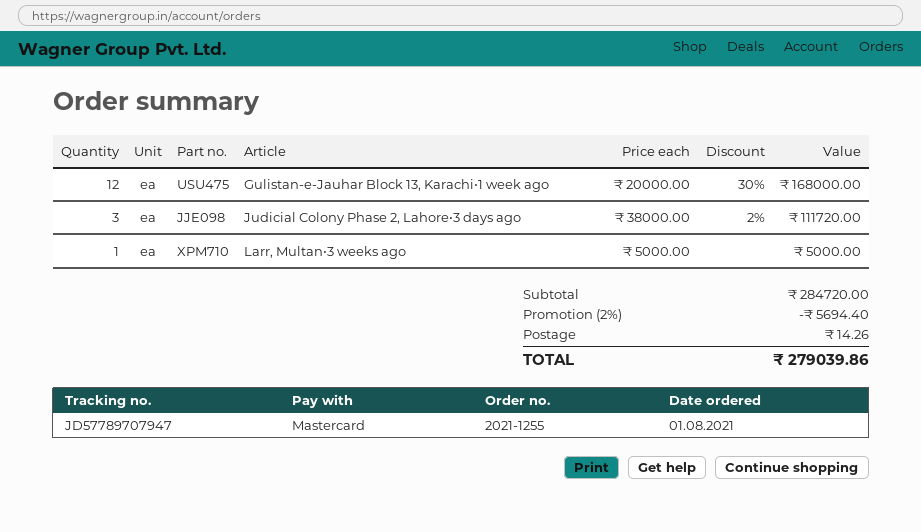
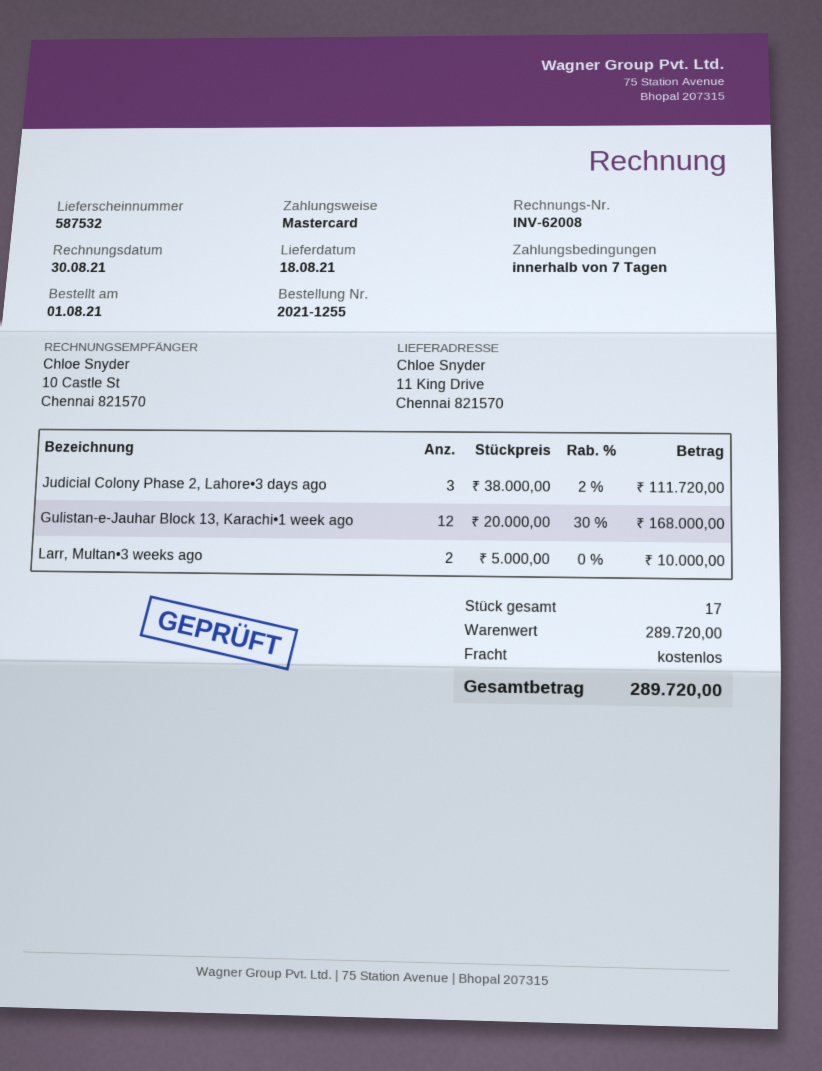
Larr, Multan•3 weeks ago: 1 x 5000.00 = 5000.00 -> 2 x 5000.00 = 10000.00
subtotal: 284720.00 -> 289720.00
discount: 2% = 5694.40 -> none
shipping: 14.26 -> 0.00
total: 279039.86 -> 289720.00

